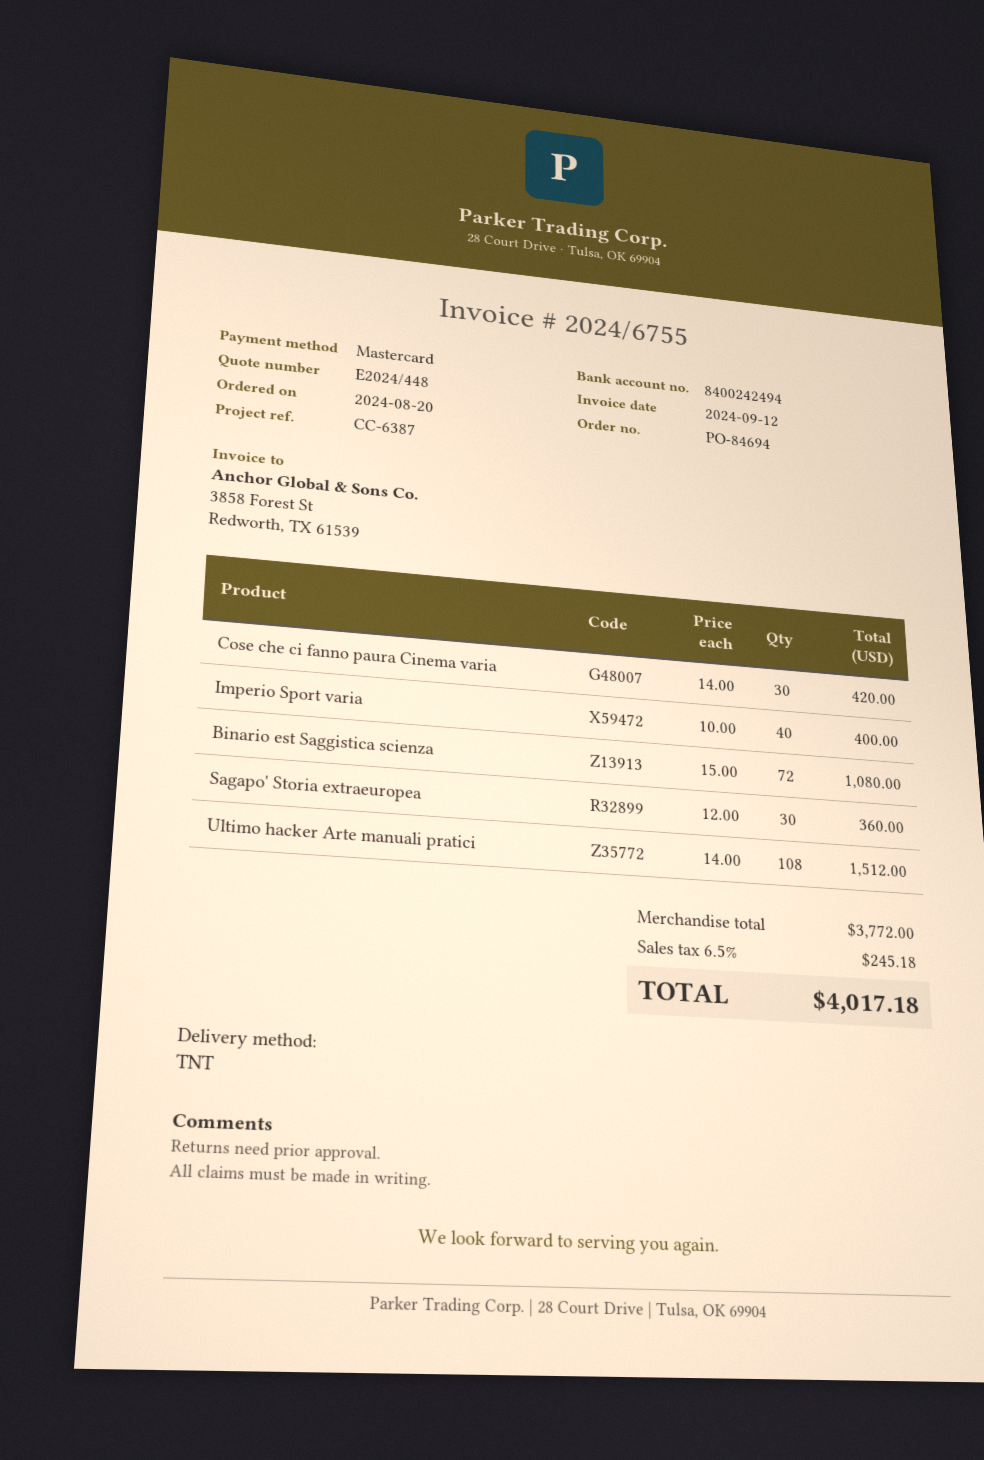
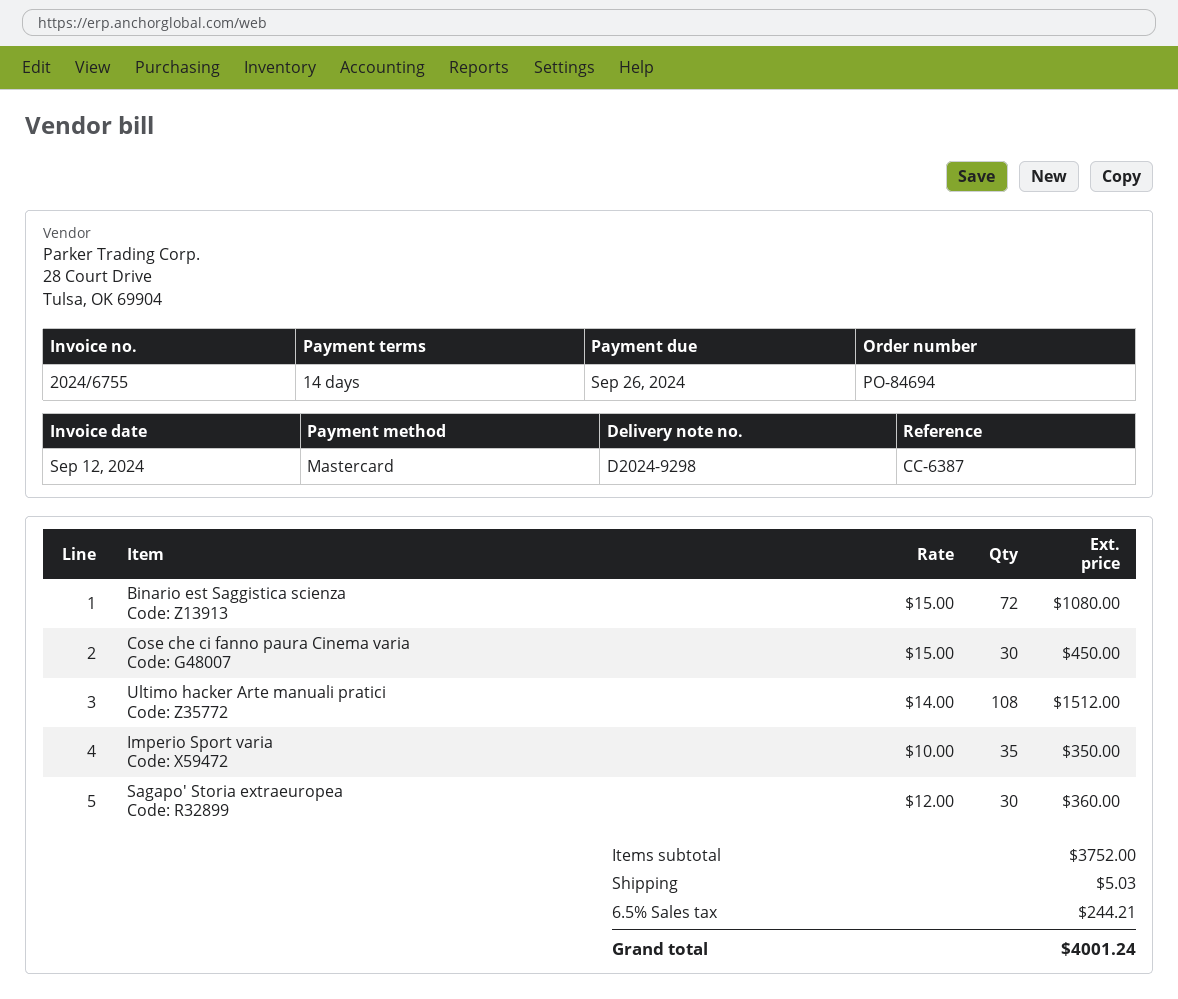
Cose che ci fanno paura Cinema varia: 30 x 14.00 = 420.00 -> 30 x 15.00 = 450.00
Imperio Sport varia: 40 x 10.00 = 400.00 -> 35 x 10.00 = 350.00
subtotal: 3772.00 -> 3752.00
shipping: none -> 5.03
tax: 6.5% = 245.18 -> 6.5% = 244.21
total: 4017.18 -> 4001.24

